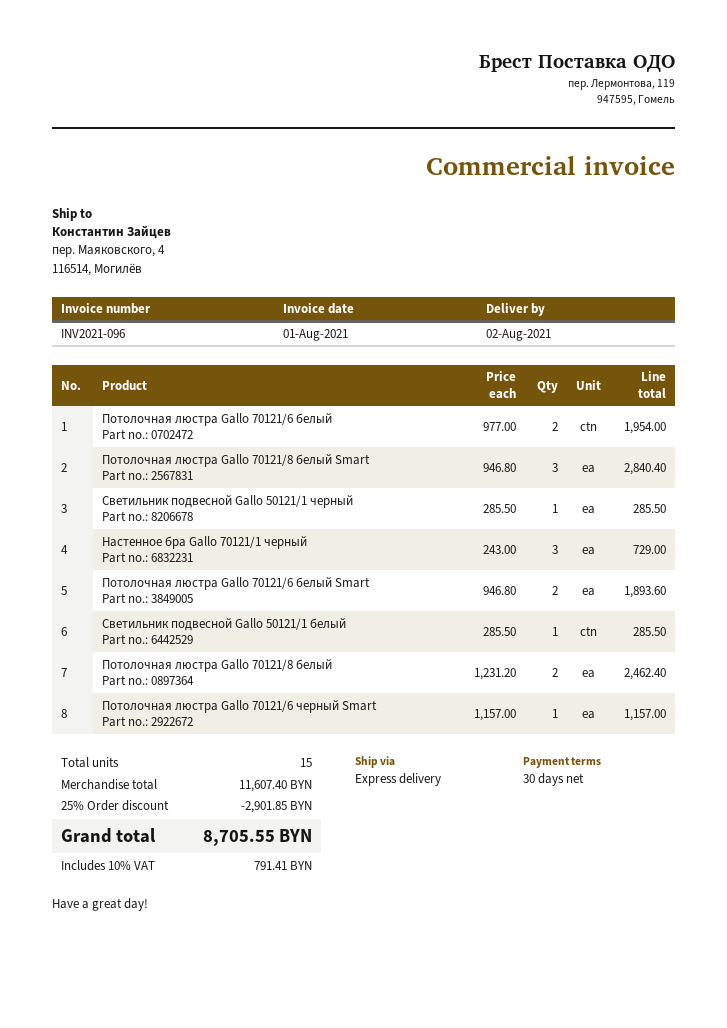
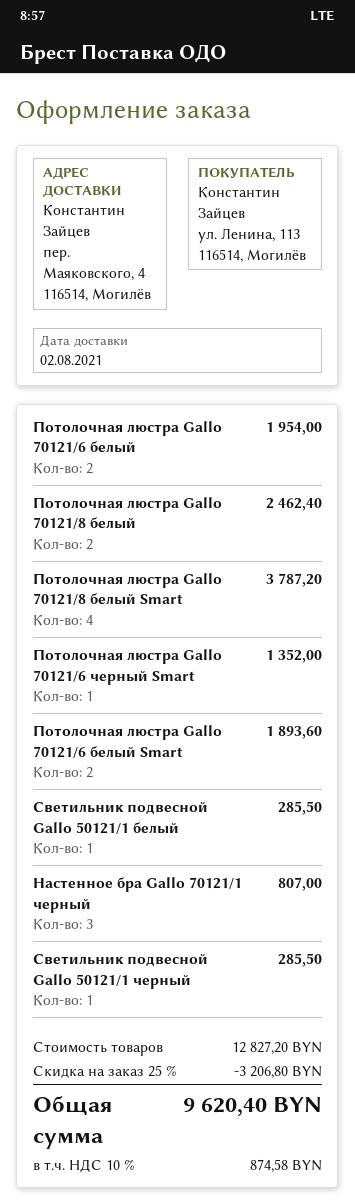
Потолочная люстра Gallo 70121/8 белый Smart: 3 for 2840.40 -> 4 for 3787.20
Настенное бра Gallo 70121/1 черный: 3 for 729.00 -> 3 for 807.00
Потолочная люстра Gallo 70121/6 черный Smart: 1 for 1157.00 -> 1 for 1352.00
subtotal: 11607.40 -> 12827.20
discount: 25% = 2901.85 -> 25% = 3206.80
tax: 10% = 791.41 -> 10% = 874.58
total: 8705.55 -> 9620.40

